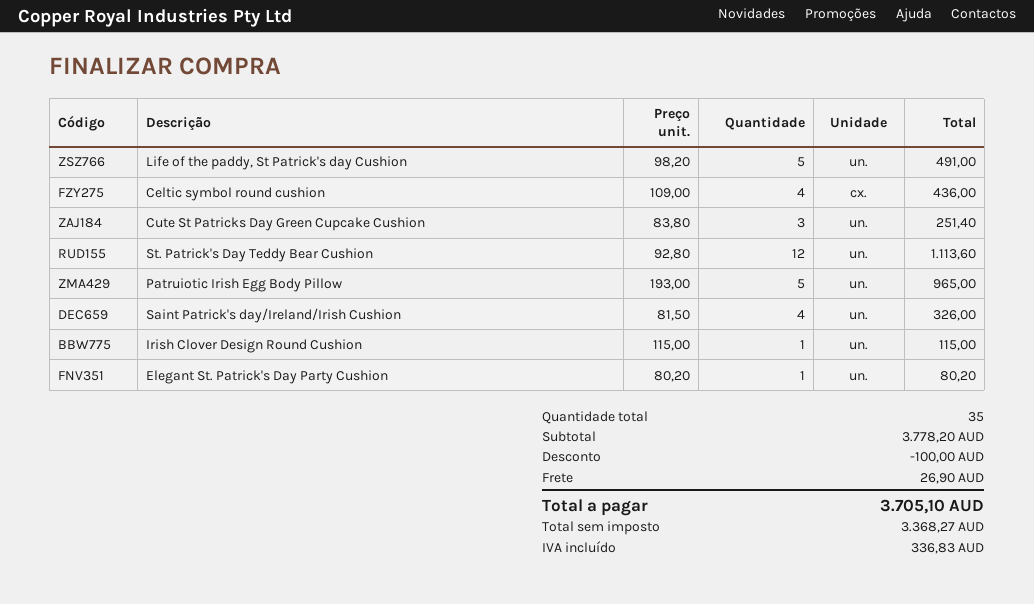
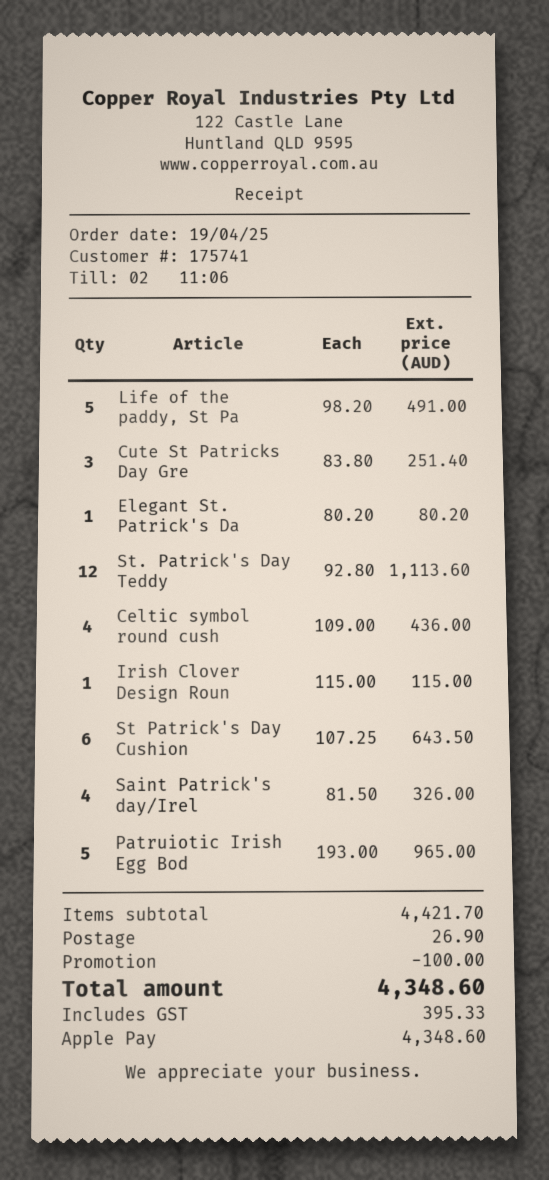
St Patrick's Day Cushion: none -> 6 x 107.25 = 643.50
subtotal: 3778.20 -> 4421.70
tax: 336.83 -> 395.33
total: 3705.10 -> 4348.60

